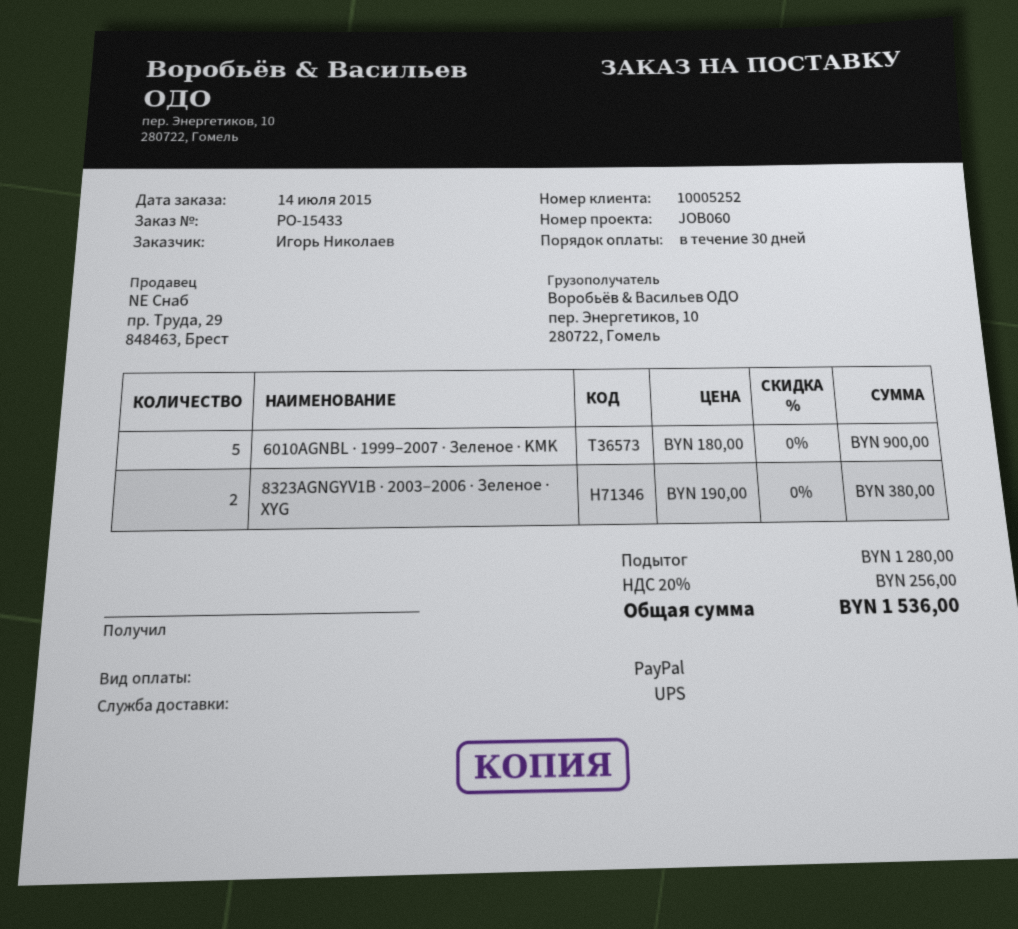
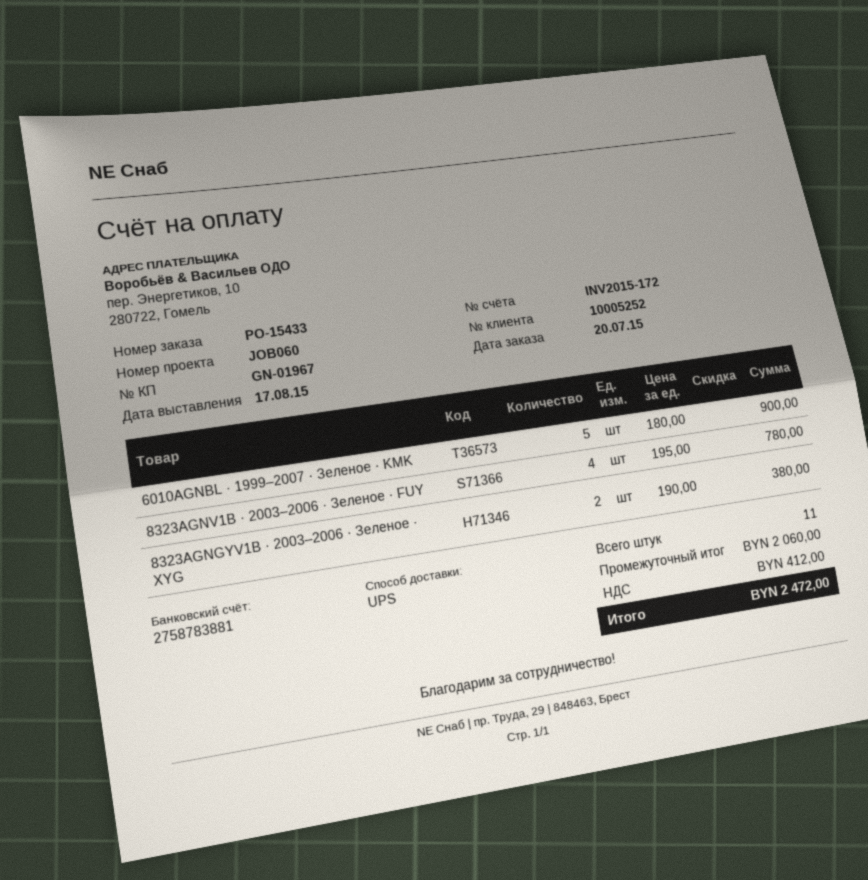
order date: 2015-07-14 -> 2015-07-20
8323AGNV1B · 2003–2006 · Зеленое · FUY: none -> 4 x 195.00 = 780.00
subtotal: 1280.00 -> 2060.00
tax: 256.00 -> 412.00
total: 1536.00 -> 2472.00

